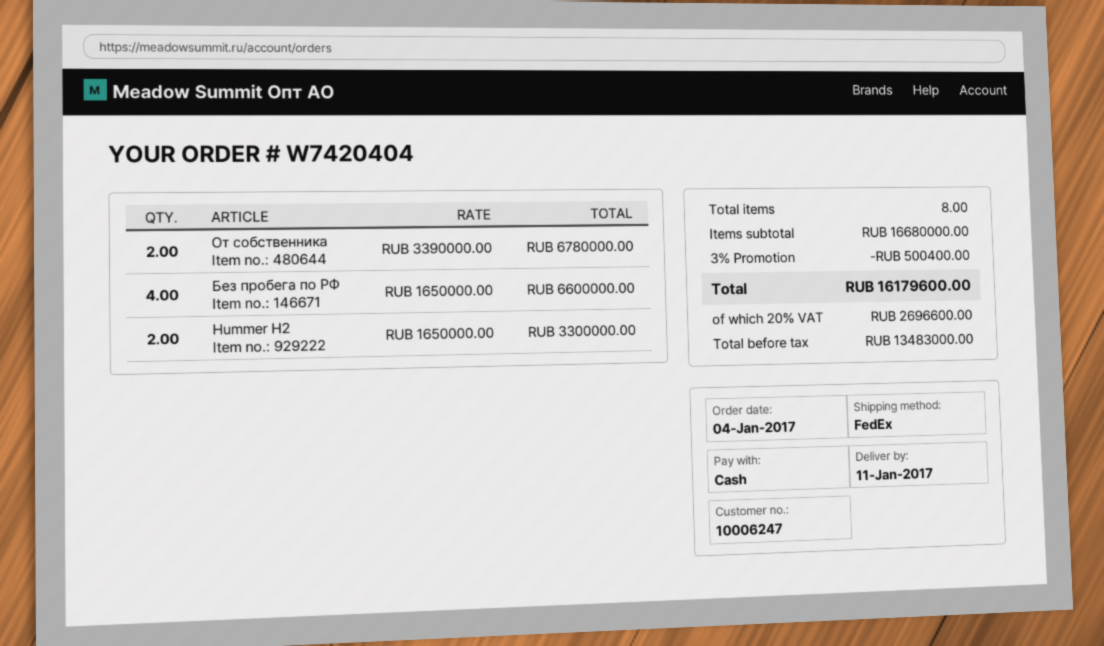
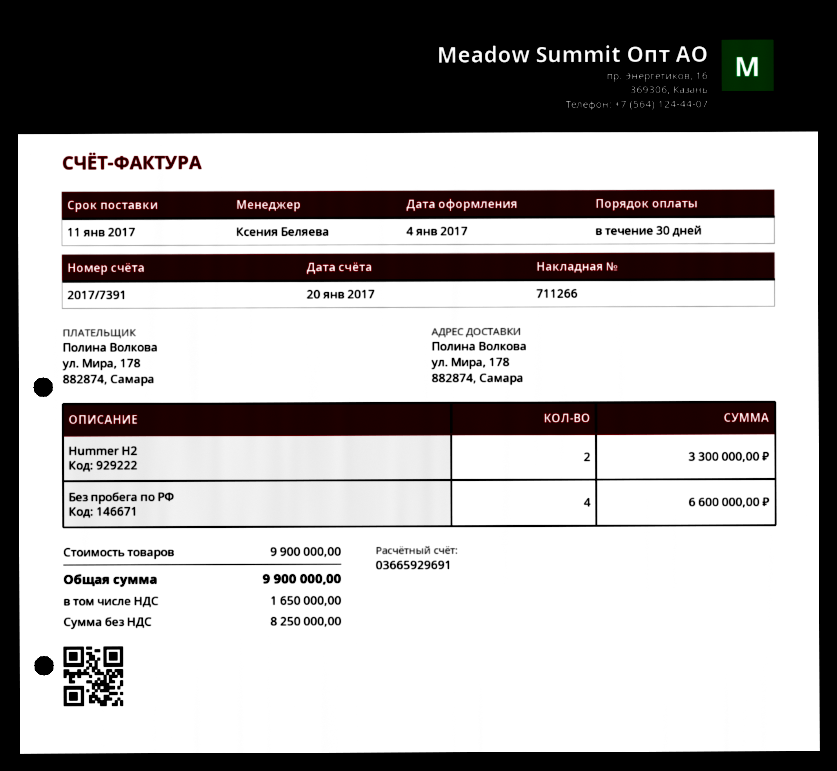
От собственника: 2 for 6780000.00 -> none
subtotal: 16680000.00 -> 9900000.00
discount: 3% = 500400.00 -> none
net: 13483000.00 -> 8250000.00
tax: 2696600.00 -> 1650000.00
total: 16179600.00 -> 9900000.00

